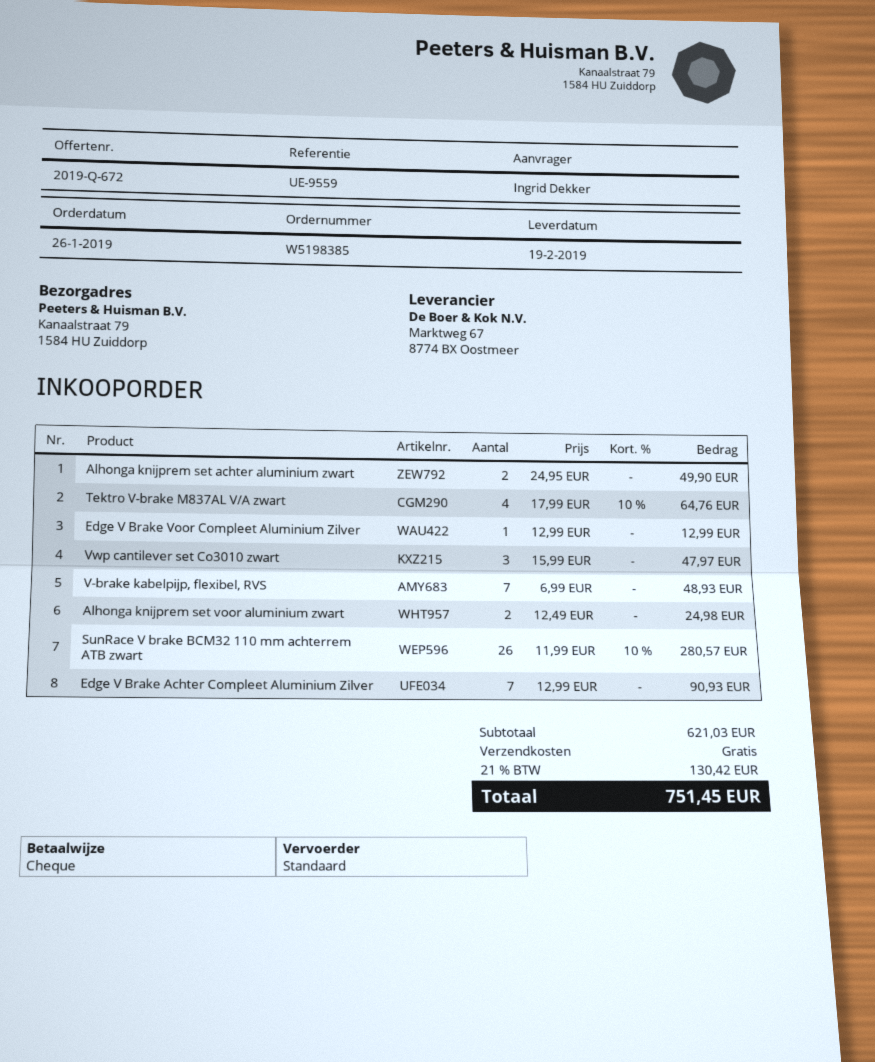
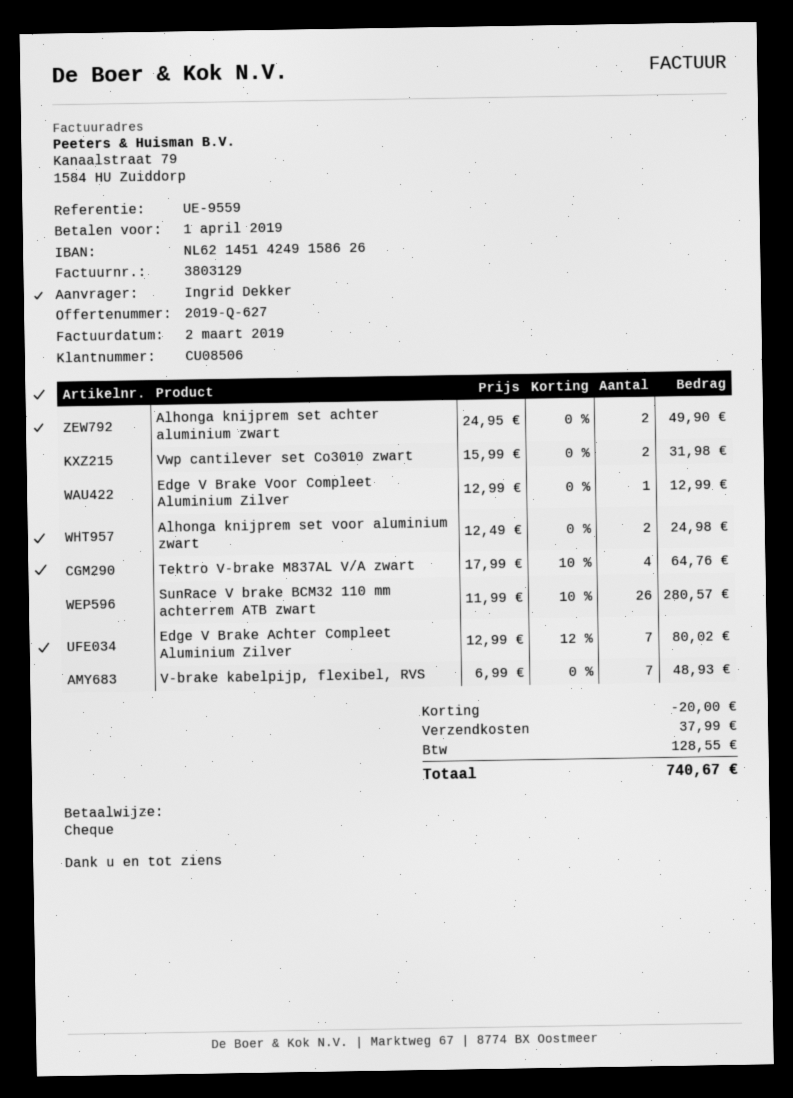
quote number: 2019-Q-672 -> 2019-Q-627
Vwp cantilever set Co3010 zwart: 3 x 15.99 = 47.97 -> 2 x 15.99 = 31.98
Edge V Brake Achter Compleet Aluminium Zilver: 7 x 12.99 = 90.93 -> 7 x 12.99 - 12% = 80.02
discount: none -> 20.00
shipping: 0.00 -> 37.99
tax: 130.42 -> 128.55
total: 751.45 -> 740.67

